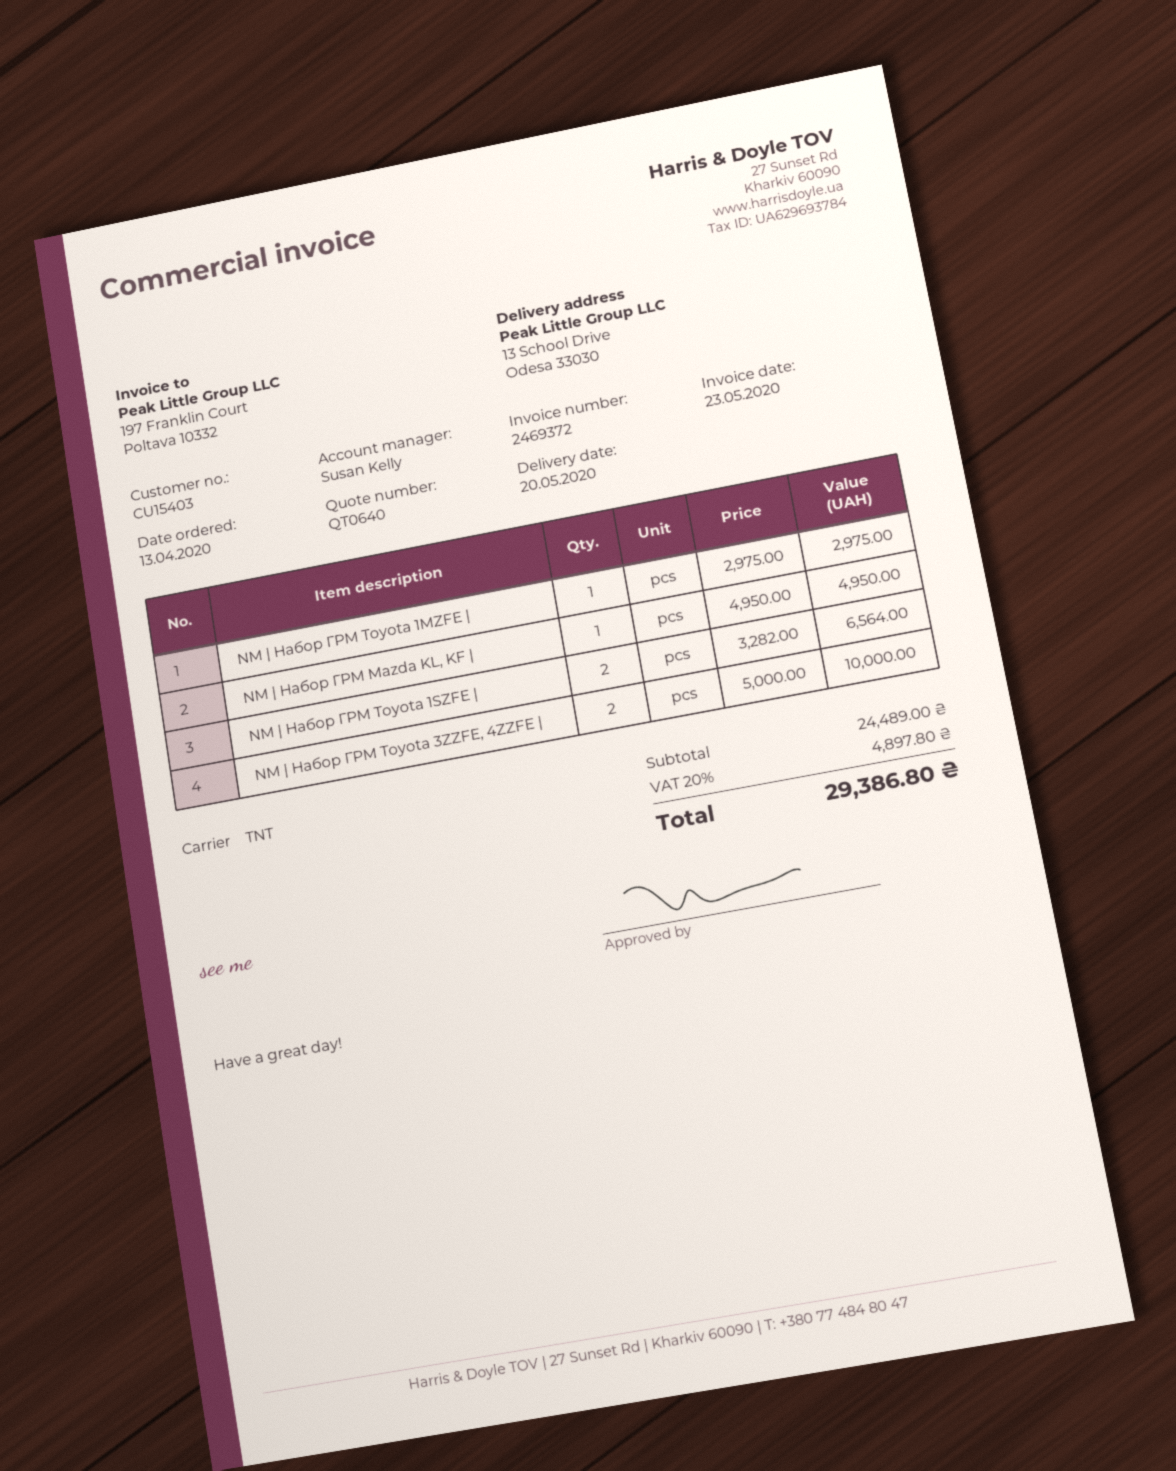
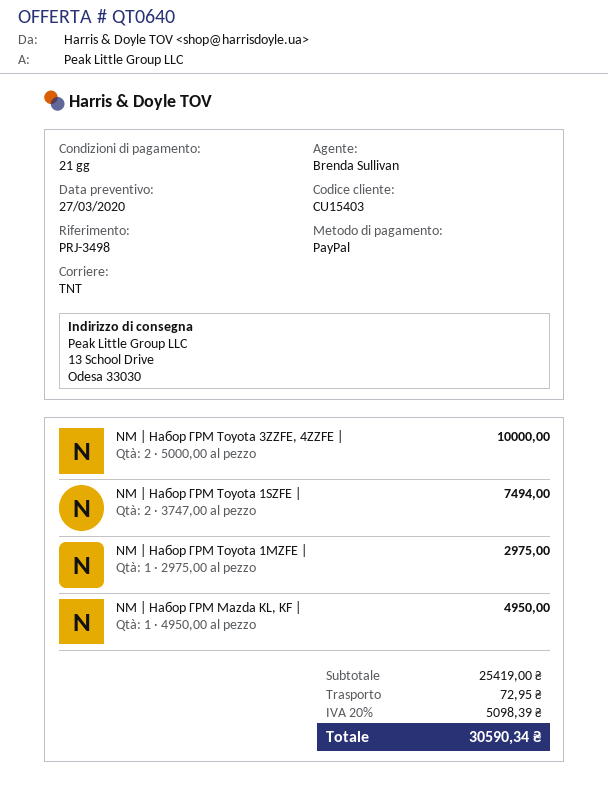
sales rep: Susan Kelly -> Brenda Sullivan
NM | Набор ГРМ Toyota 1SZFE |: 2 x 3282.00 = 6564.00 -> 2 x 3747.00 = 7494.00
subtotal: 24489.00 -> 25419.00
shipping: none -> 72.95
tax: 20% = 4897.80 -> 20% = 5098.39
total: 29386.80 -> 30590.34

